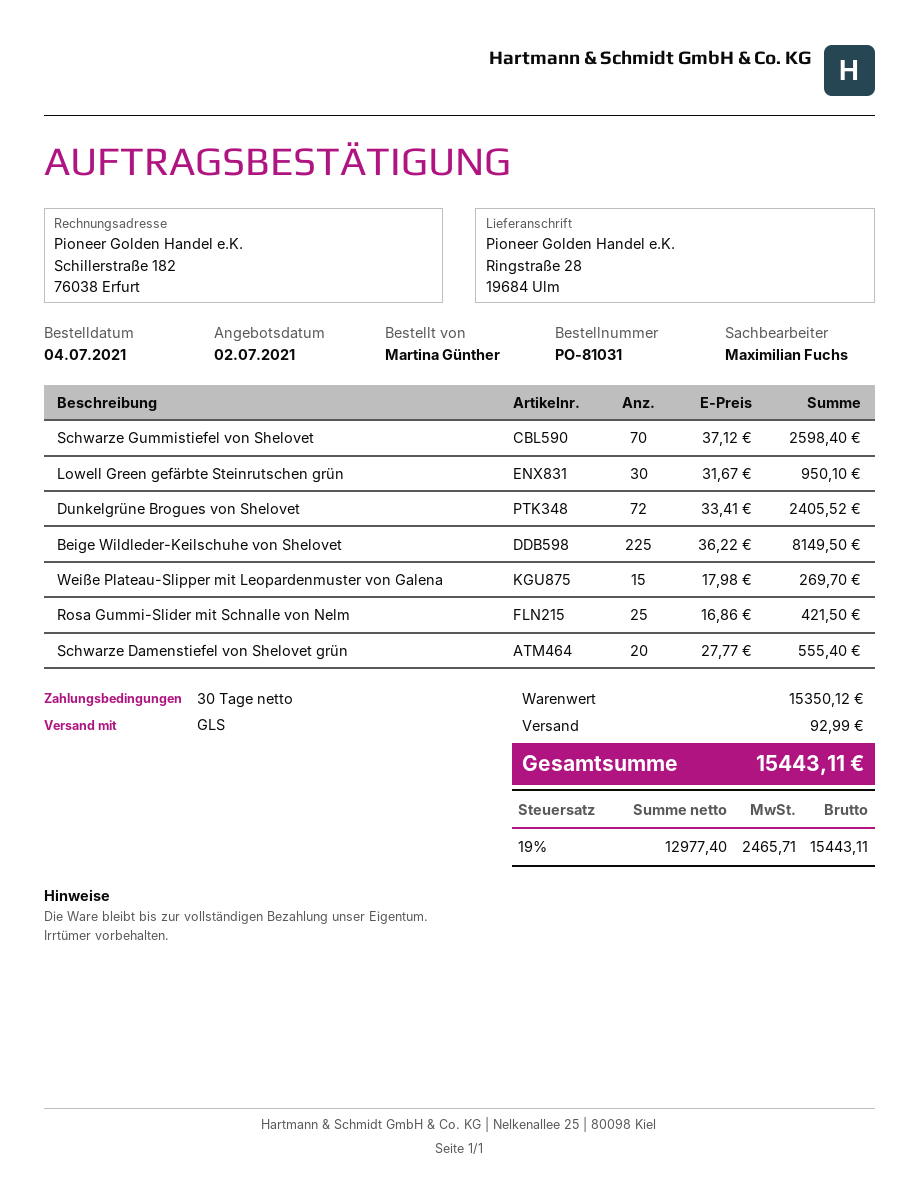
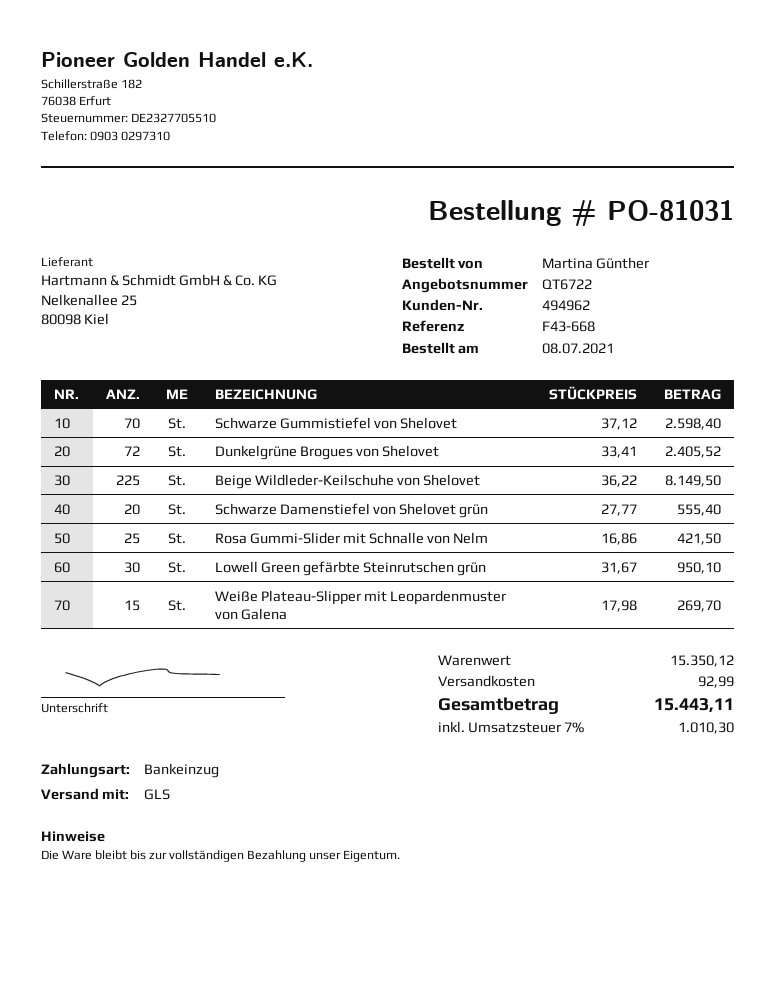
order date: 2021-07-04 -> 2021-07-08
tax: 19% = 2465.71 -> 7% = 1010.30

